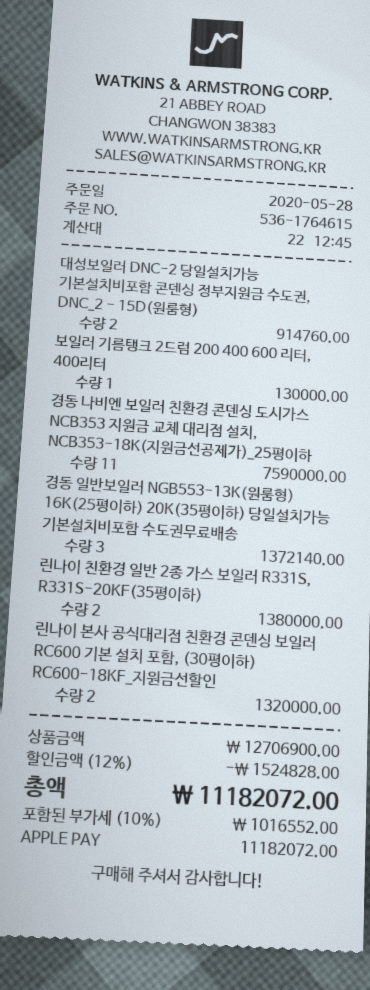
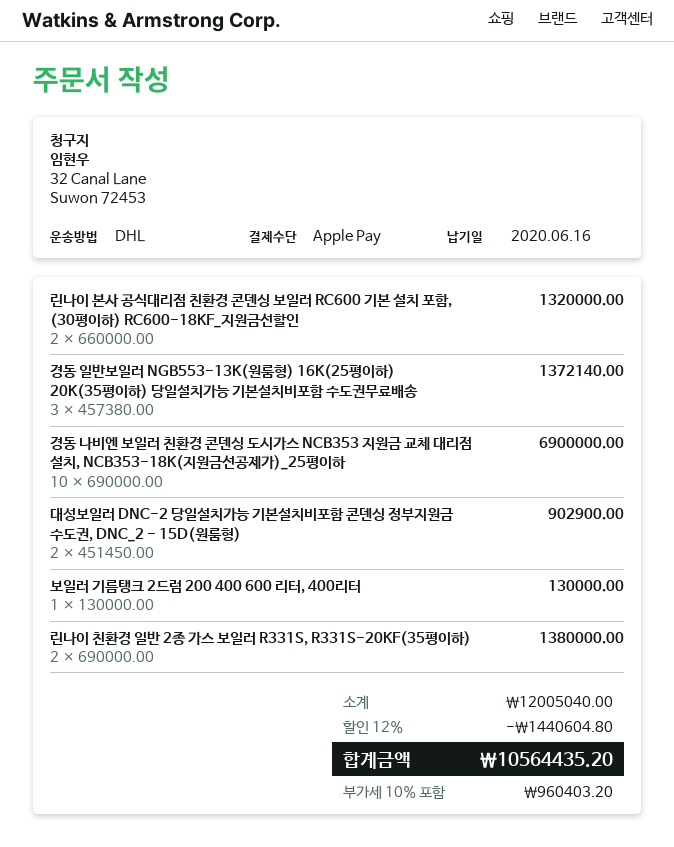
대성보일러 DNC-2 당일설치가능 기본설치비포함 콘덴싱 정부지원금 수도권, DNC_2 - 15D(원룸형): 2 for 914760.00 -> 2 for 902900.00
경동 나비엔 보일러 친환경 콘덴싱 도시가스 NCB353 지원금 교체 대리점 설치, NCB353-18K(지원금선공제가)_25평이하: 11 for 7590000.00 -> 10 for 6900000.00
subtotal: 12706900.00 -> 12005040.00
discount: 12% = 1524828.00 -> 12% = 1440604.80
tax: 10% = 1016552.00 -> 10% = 960403.20
total: 11182072.00 -> 10564435.20

